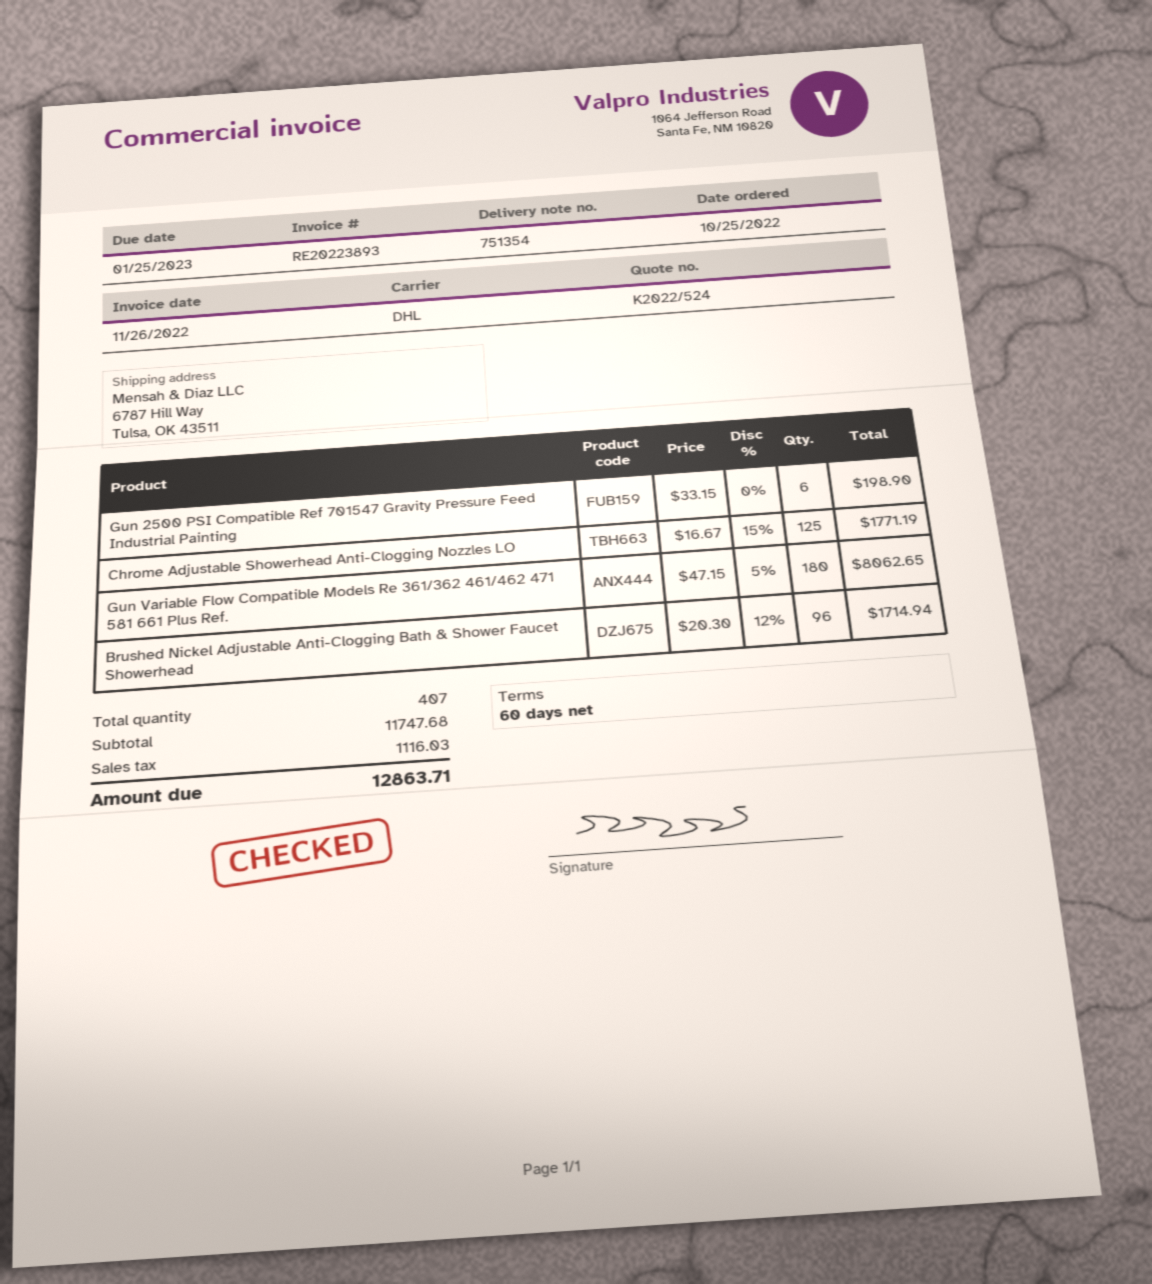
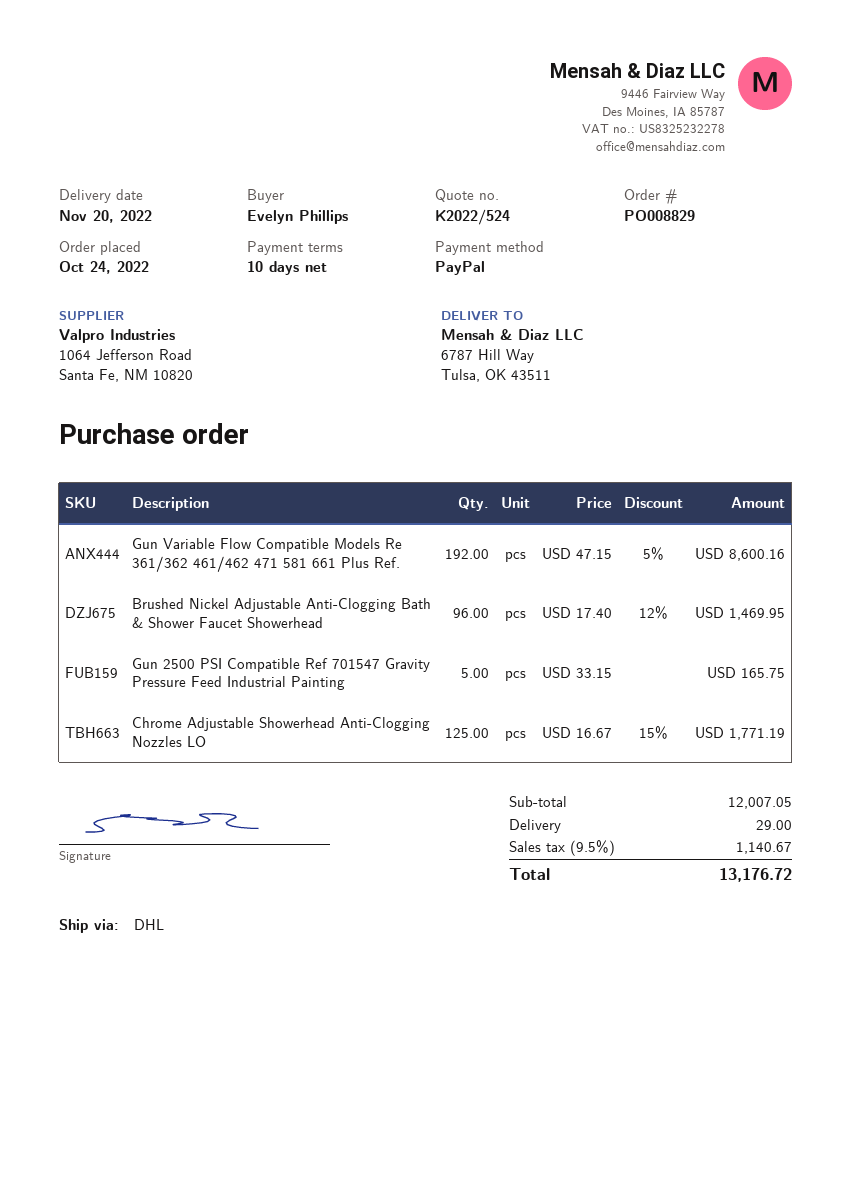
order date: 2022-10-25 -> 2022-10-24
payment terms: 60 days -> 10 days
Gun 2500 PSI Compatible Ref 701547 Gravity Pressure Feed Industrial Painting: 6 x 33.15 = 198.90 -> 5 x 33.15 = 165.75
Gun Variable Flow Compatible Models Re 361/362 461/462 471 581 661 Plus Ref.: 180 x 47.15 - 5% = 8062.65 -> 192 x 47.15 - 5% = 8600.16
Brushed Nickel Adjustable Anti-Clogging Bath & Shower Faucet Showerhead: 96 x 20.30 - 12% = 1714.94 -> 96 x 17.40 - 12% = 1469.95
subtotal: 11747.68 -> 12007.05
shipping: none -> 29.00
tax: 1116.03 -> 1140.67
total: 12863.71 -> 13176.72

